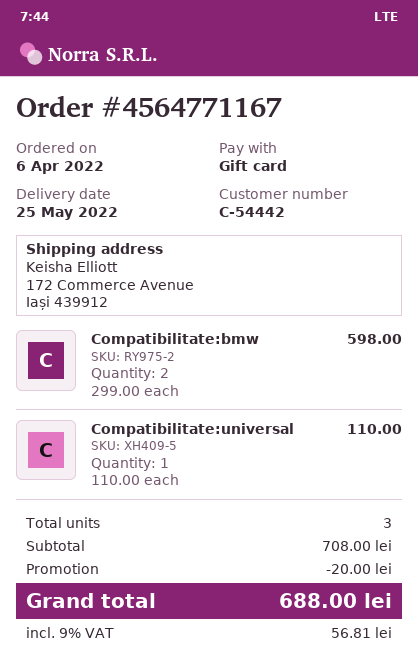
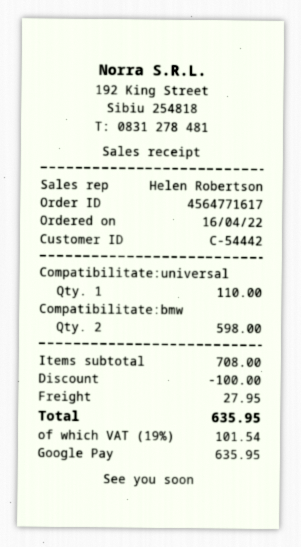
order number: 4564771167 -> 4564771617
order date: 2022-04-06 -> 2022-04-16
payment method: gift card -> Google Pay
discount: 20.00 -> 100.00
shipping: none -> 27.95
tax: 9% = 56.81 -> 19% = 101.54
total: 688.00 -> 635.95

